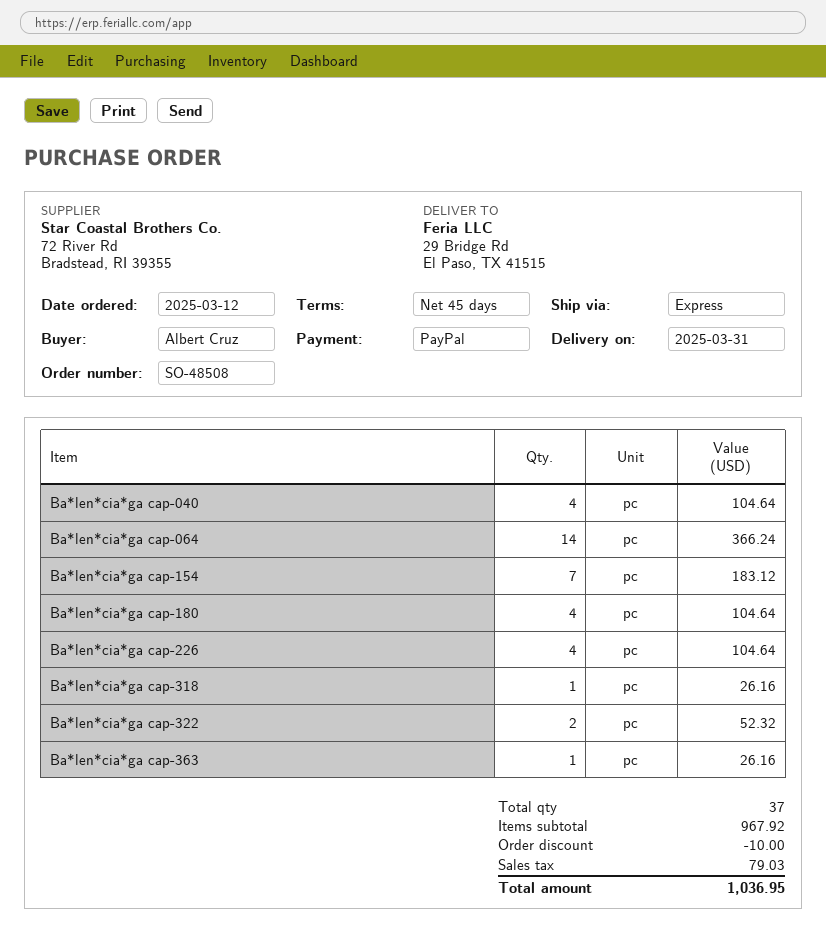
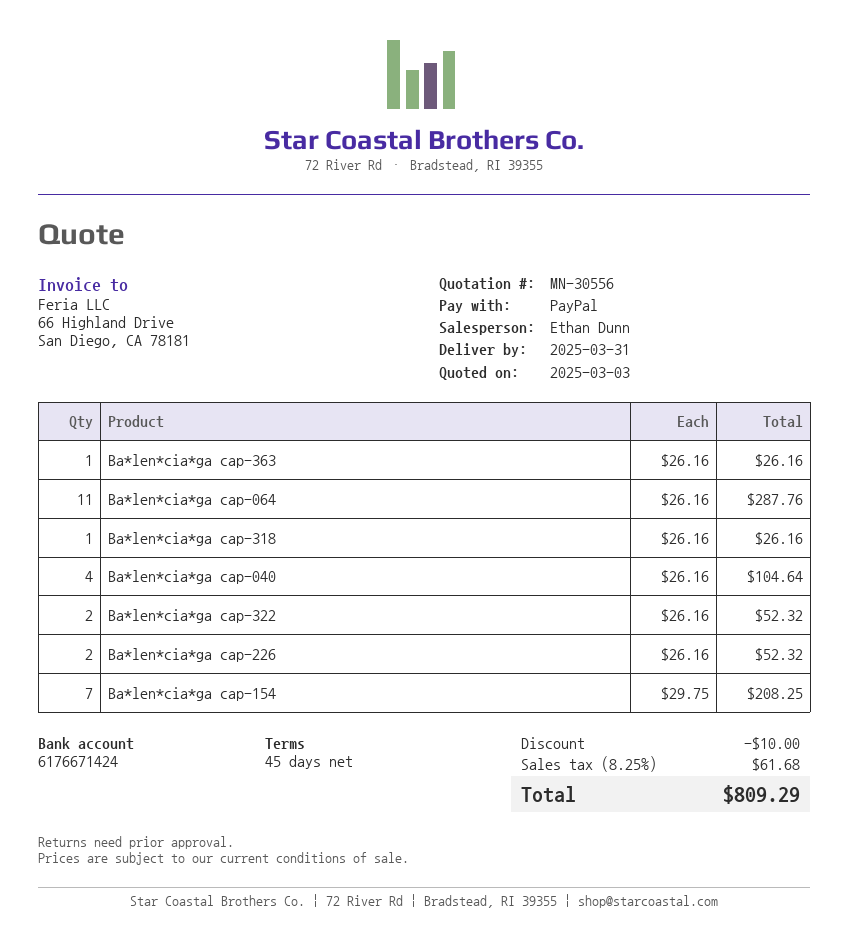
Ba*len*cia*ga cap-064: 14 for 366.24 -> 11 for 287.76
Ba*len*cia*ga cap-154: 7 for 183.12 -> 7 for 208.25
Ba*len*cia*ga cap-180: 4 for 104.64 -> none
Ba*len*cia*ga cap-226: 4 for 104.64 -> 2 for 52.32
tax: 79.03 -> 61.68
total: 1036.95 -> 809.29

